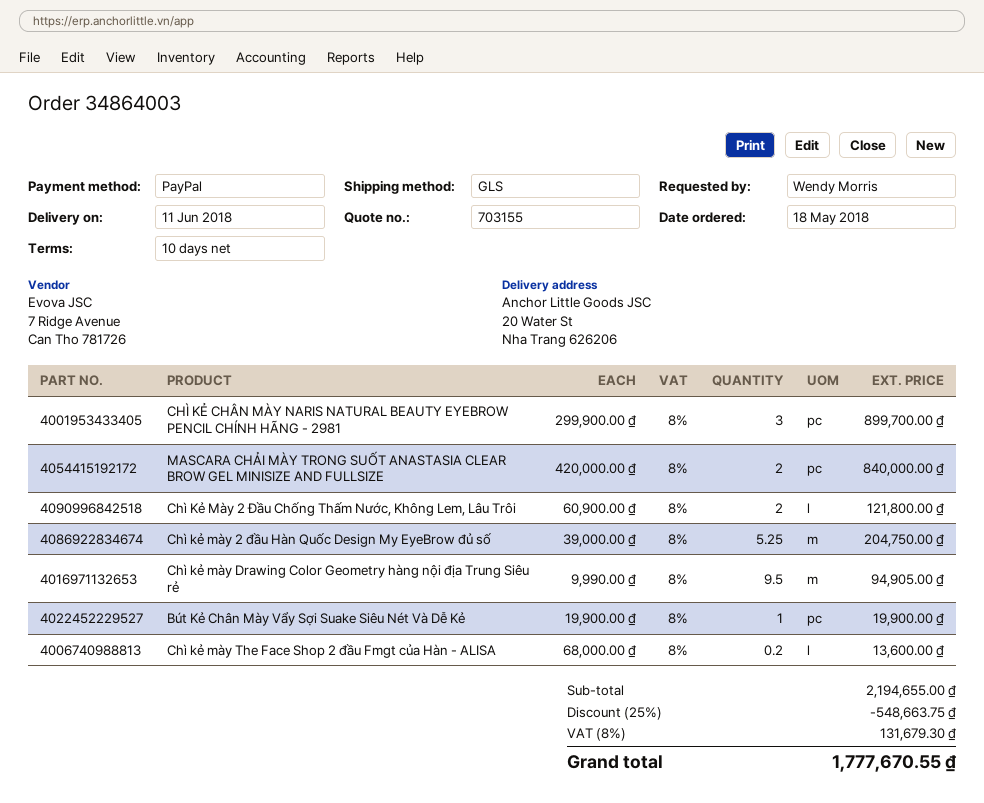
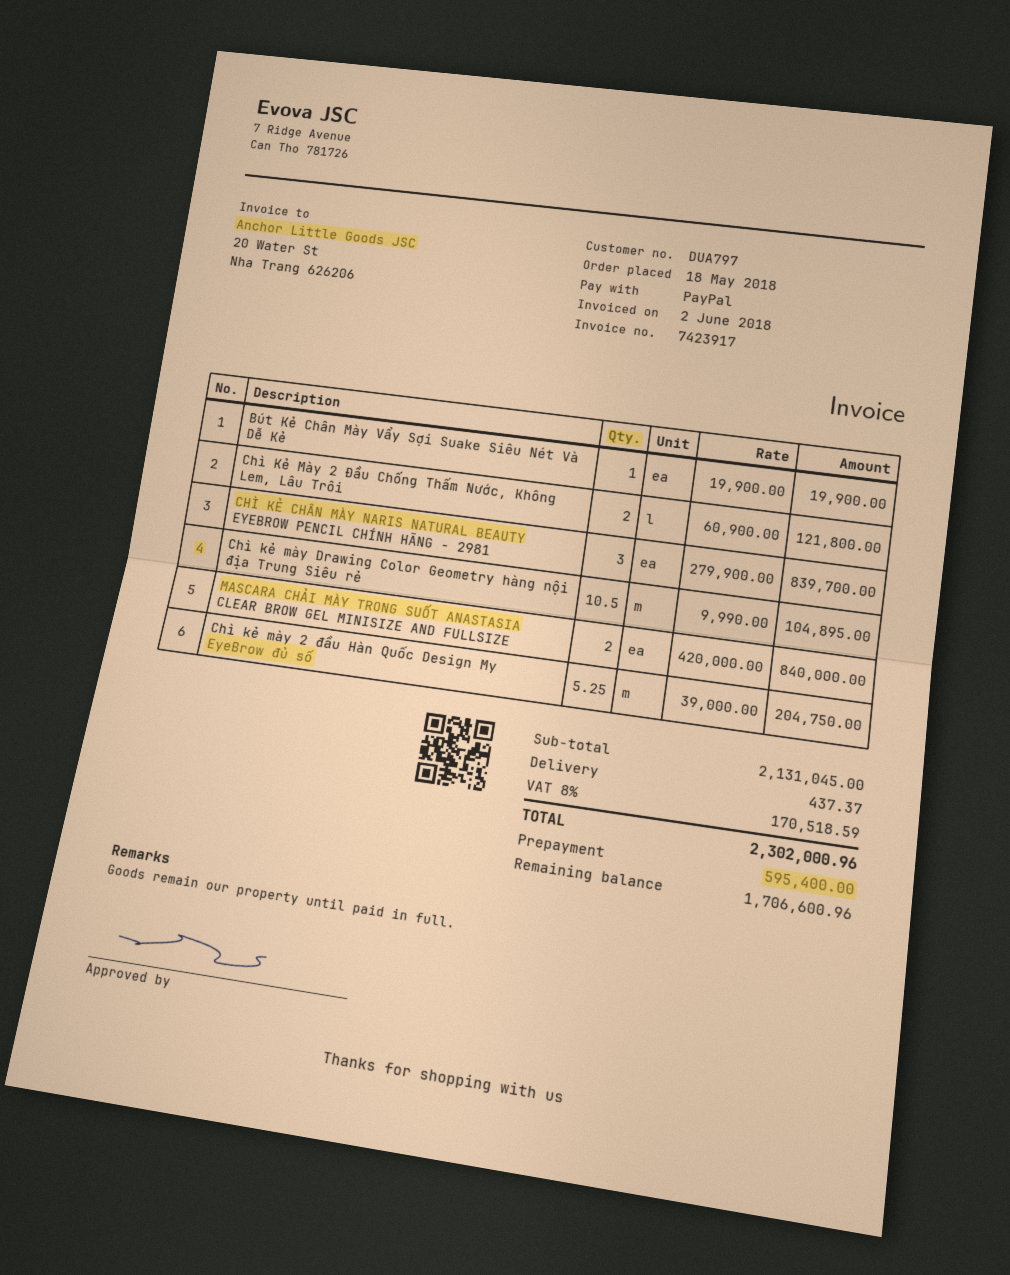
CHÌ KẺ CHÂN MÀY NARIS NATURAL BEAUTY EYEBROW PENCIL CHÍNH HÃNG - 2981: 3 x 299900.00 = 899700.00 -> 3 x 279900.00 = 839700.00
Chì kẻ mày Drawing Color Geometry hàng nội địa Trung Siêu rẻ: 9.5 x 9990.00 = 94905.00 -> 10.5 x 9990.00 = 104895.00
Chì kẻ mày The Face Shop 2 đầu Fmgt của Hàn - ALISA: 0.2 x 68000.00 = 13600.00 -> none
subtotal: 2194655.00 -> 2131045.00
discount: 25% = 548663.75 -> none
shipping: none -> 437.37
tax: 8% = 131679.30 -> 8% = 170518.59
total: 1777670.55 -> 2302000.96

